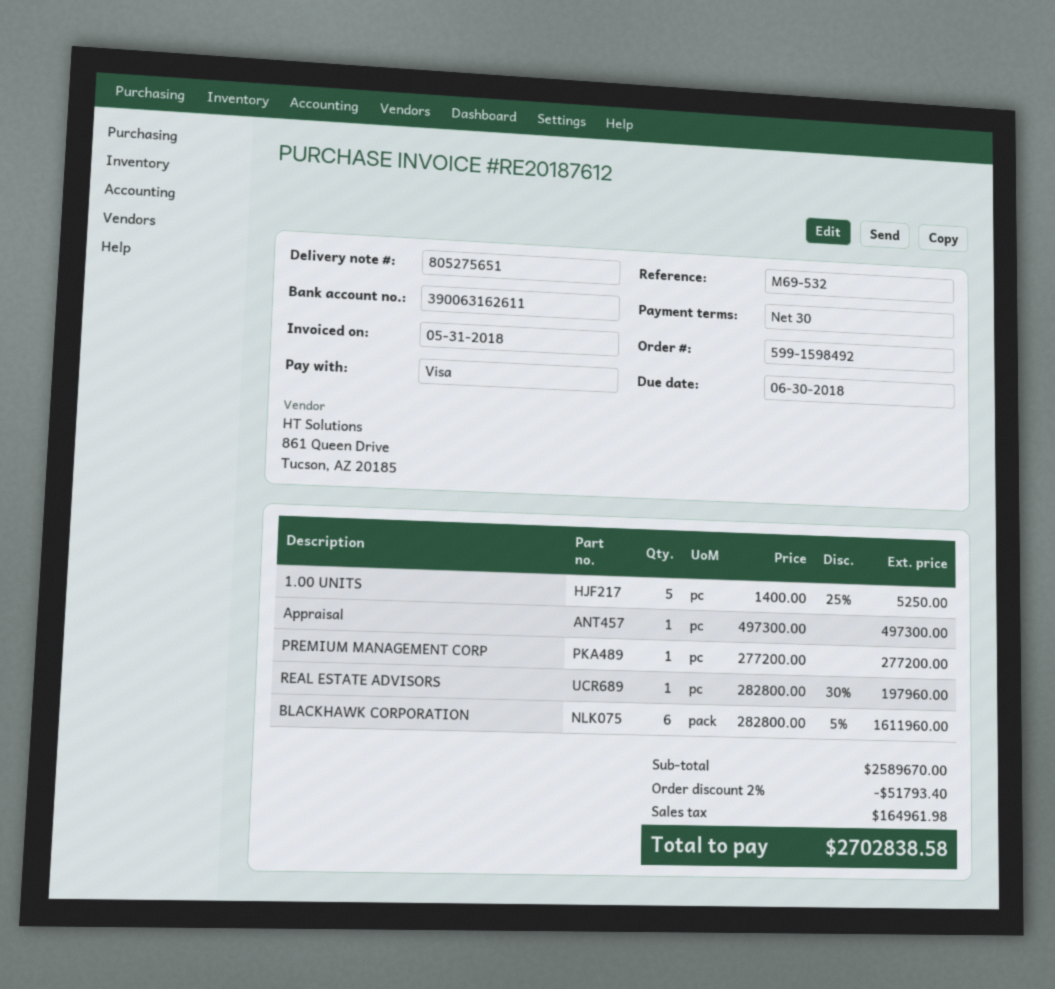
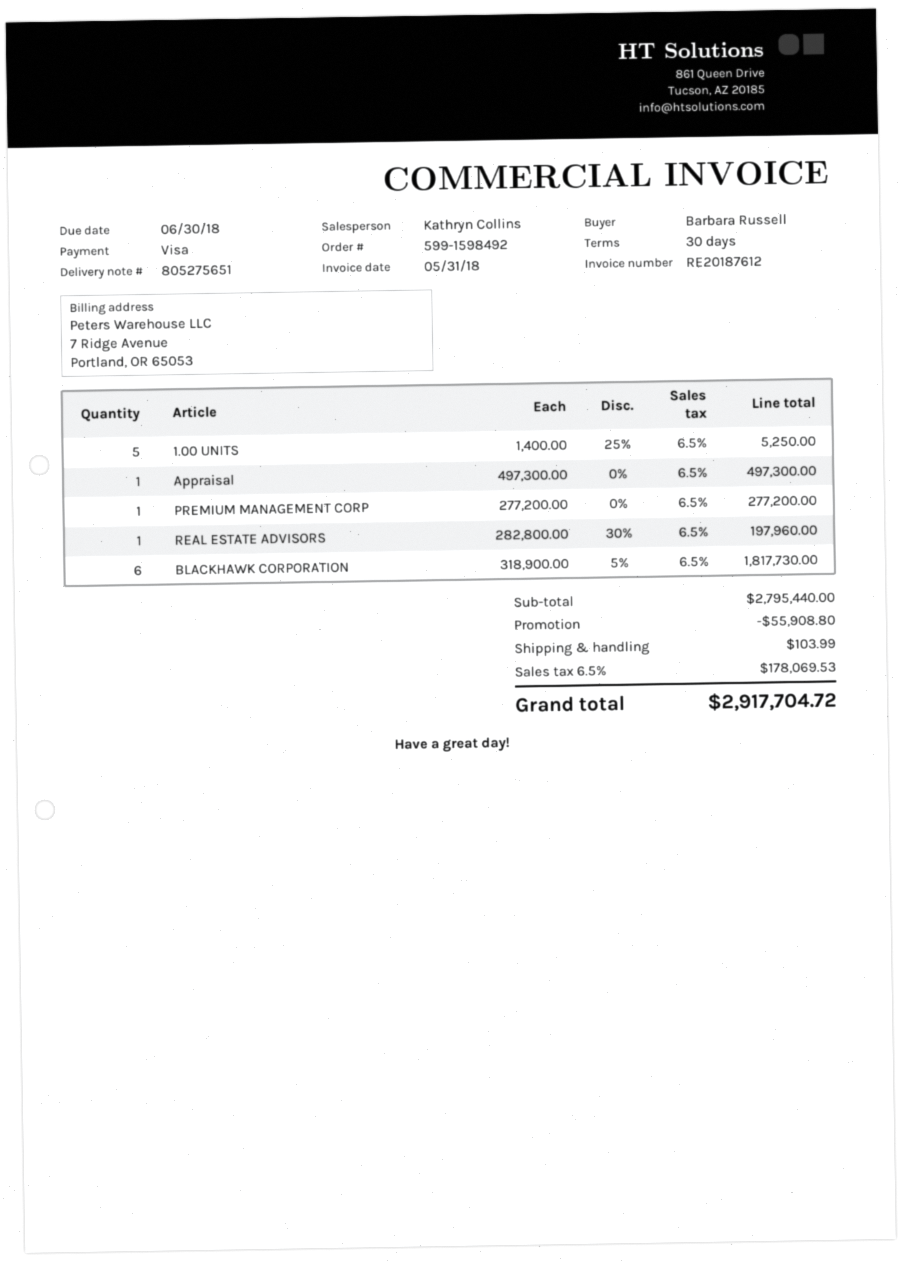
BLACKHAWK CORPORATION: 6 x 282800.00 - 5% = 1611960.00 -> 6 x 318900.00 - 5% = 1817730.00
subtotal: 2589670.00 -> 2795440.00
discount: 51793.40 -> 55908.80
shipping: none -> 103.99
tax: 164961.98 -> 178069.53
total: 2702838.58 -> 2917704.72

